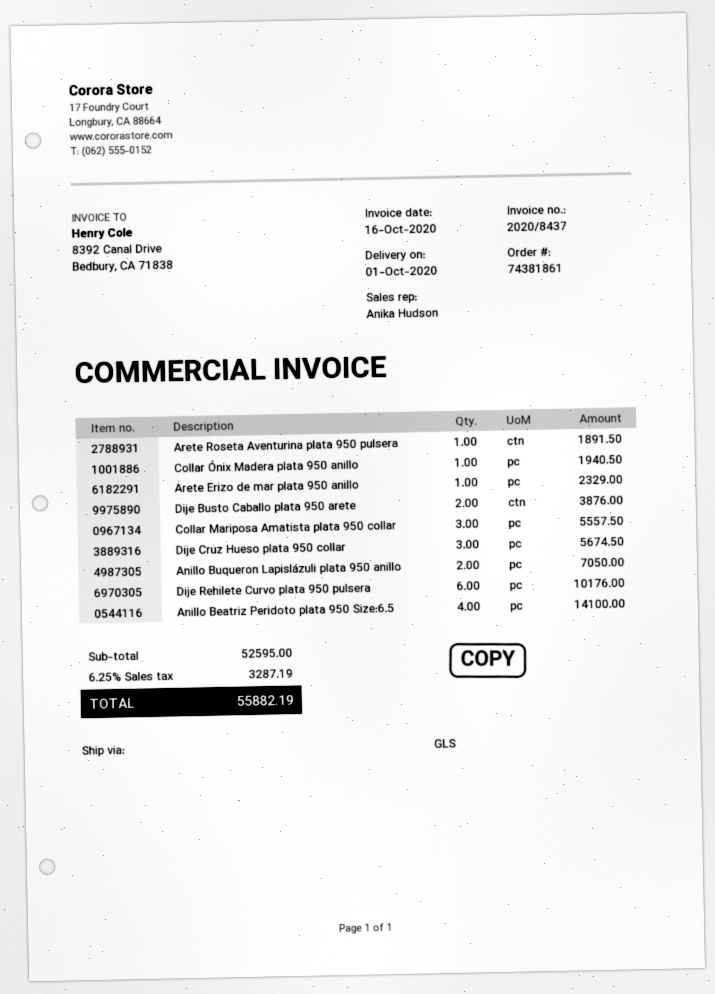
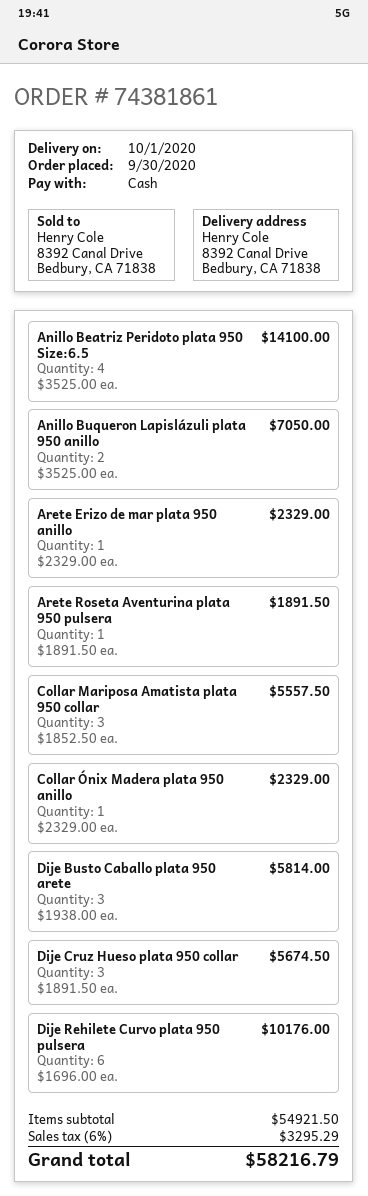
Collar Ónix Madera plata 950 anillo: 1 for 1940.50 -> 1 for 2329.00
Dije Busto Caballo plata 950 arete: 2 for 3876.00 -> 3 for 5814.00
subtotal: 52595.00 -> 54921.50
tax: 6.25% = 3287.19 -> 6% = 3295.29
total: 55882.19 -> 58216.79

